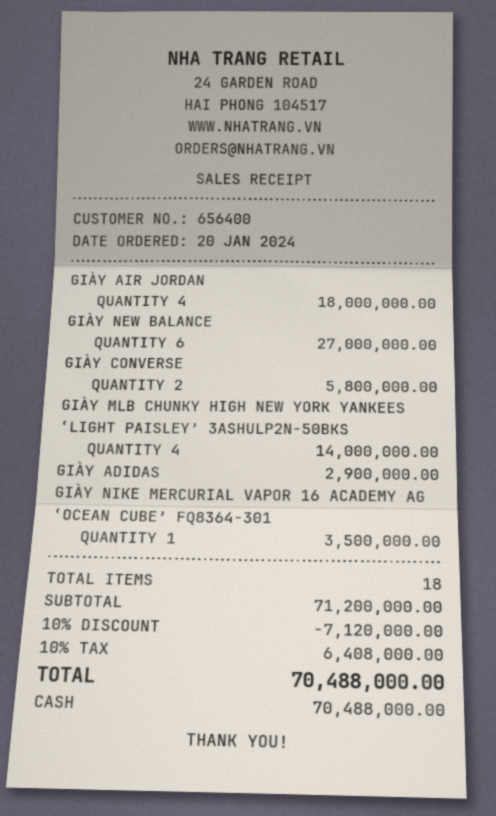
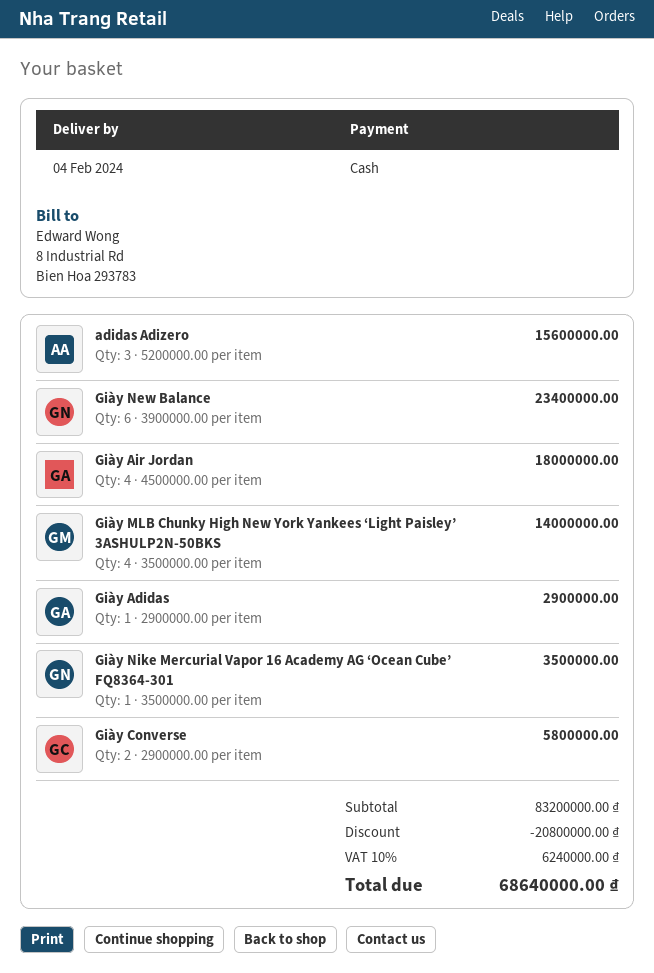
GIÀY NEW BALANCE: 6 for 27000000.00 -> 6 for 23400000.00
adidas Adizero: none -> 3 for 15600000.00
subtotal: 71200000.00 -> 83200000.00
discount: 7120000.00 -> 20800000.00
tax: 10% = 6408000.00 -> 10% = 6240000.00
total: 70488000.00 -> 68640000.00

